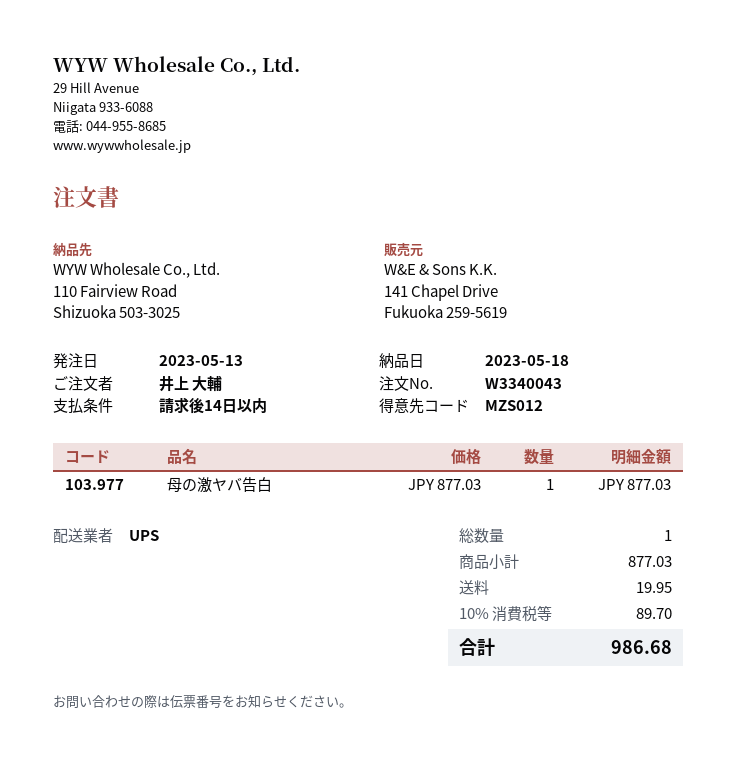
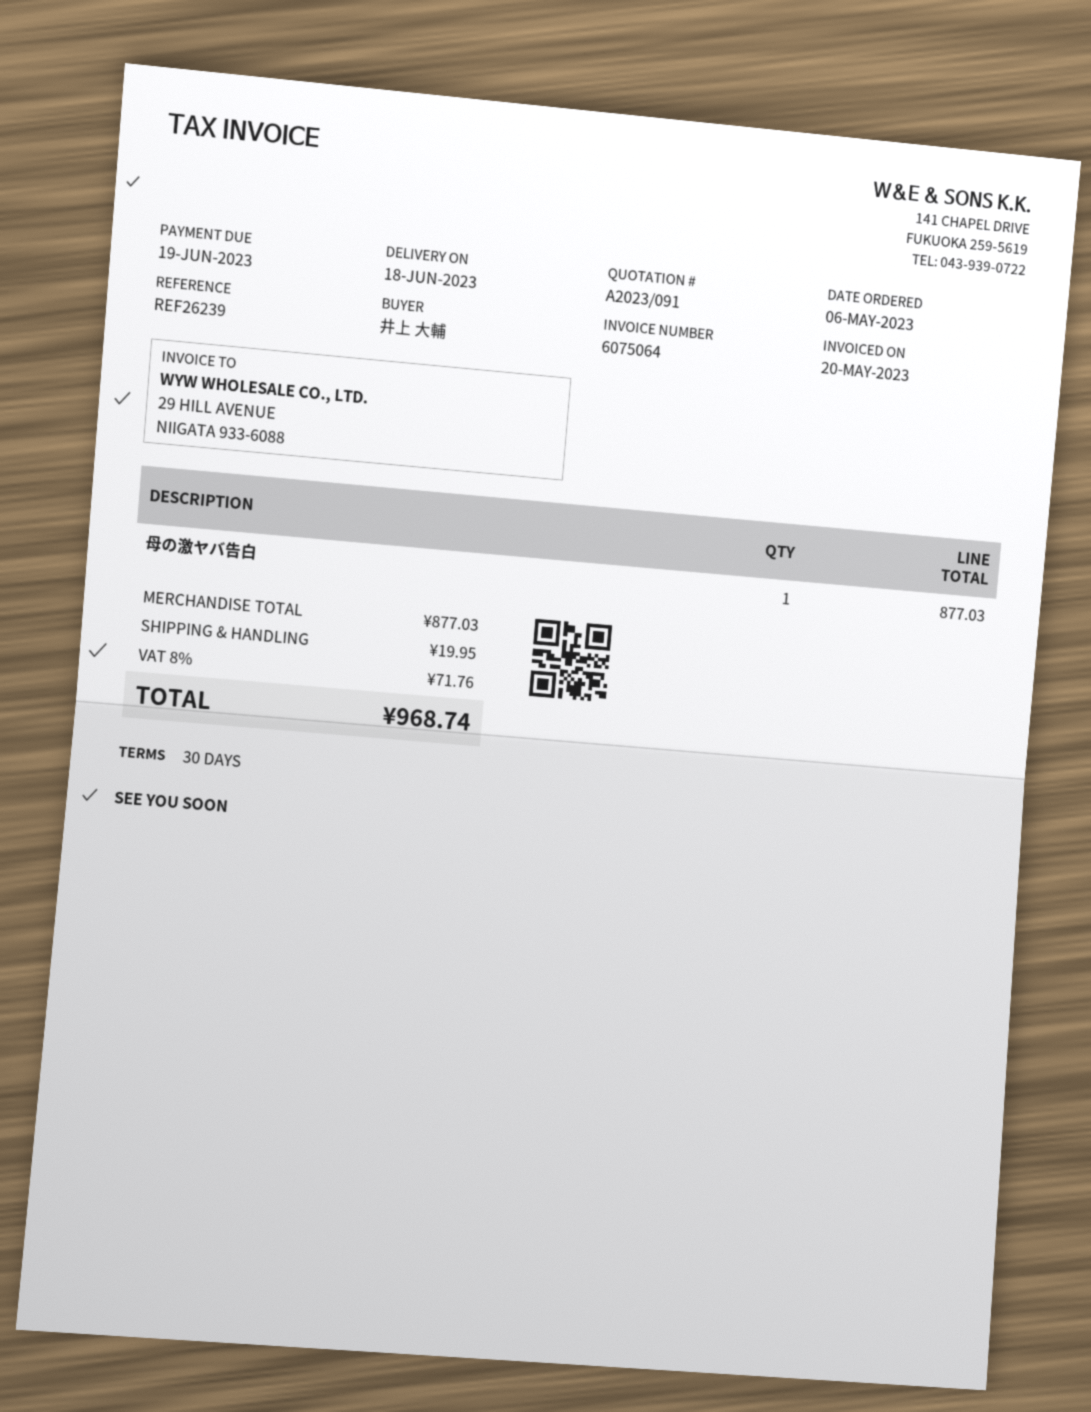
order date: 2023-05-13 -> 2023-05-06
delivery date: 2023-05-18 -> 2023-06-18
payment terms: 14 days -> 30 days
tax: 10% = 89.70 -> 8% = 71.76
total: 986.68 -> 968.74

